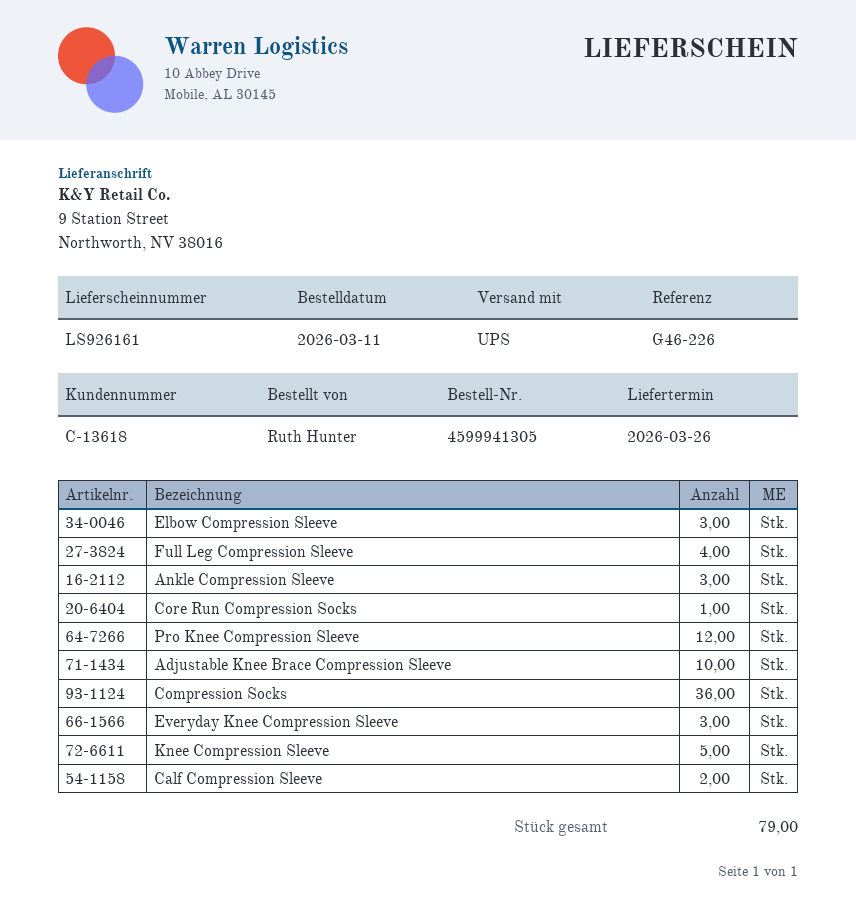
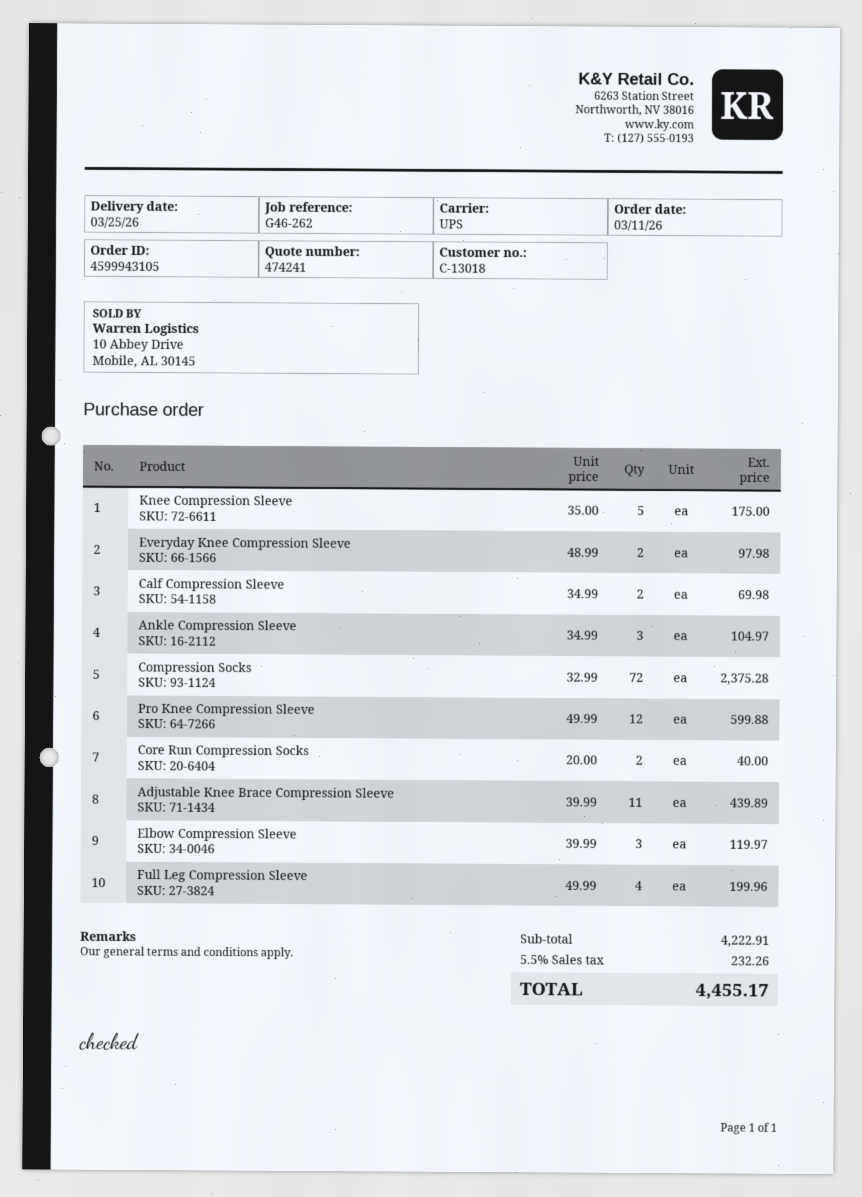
order number: 4599941305 -> 4599943105
delivery date: 2026-03-26 -> 2026-03-25
customer number: C-13618 -> C-13018
reference: G46-226 -> G46-262
Core Run Compression Socks: 1 -> 2
Adjustable Knee Brace Compression Sleeve: 10 -> 11
Compression Socks: 36 -> 72
Everyday Knee Compression Sleeve: 3 -> 2

